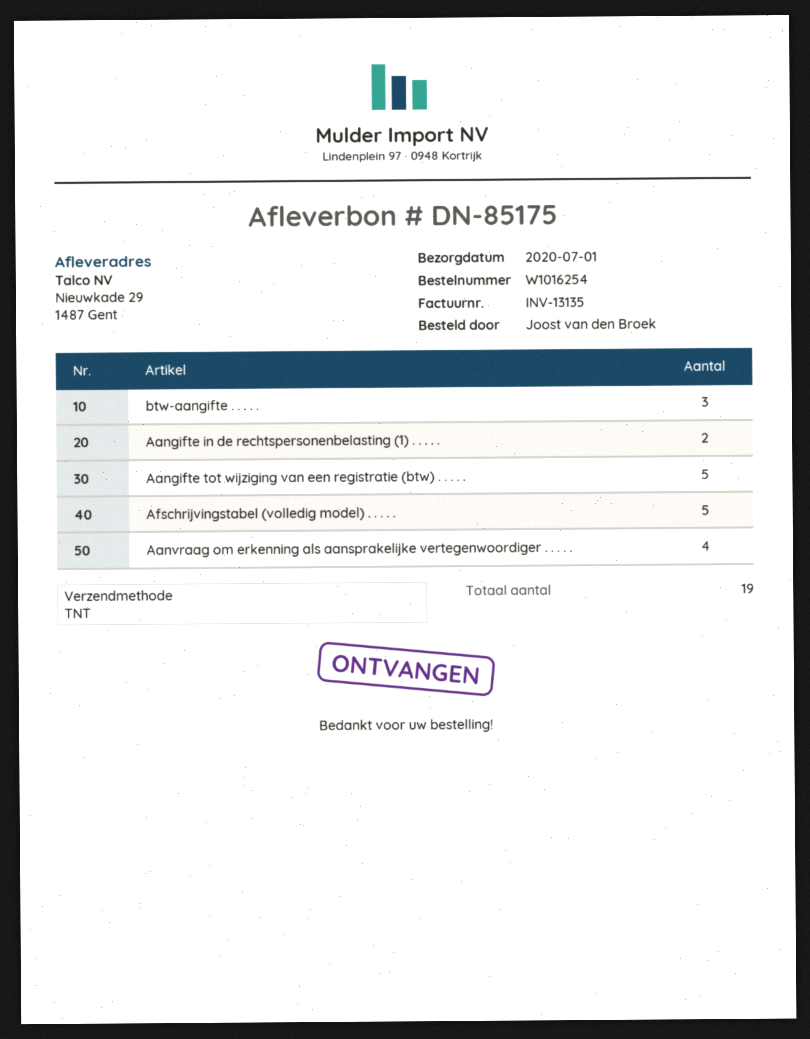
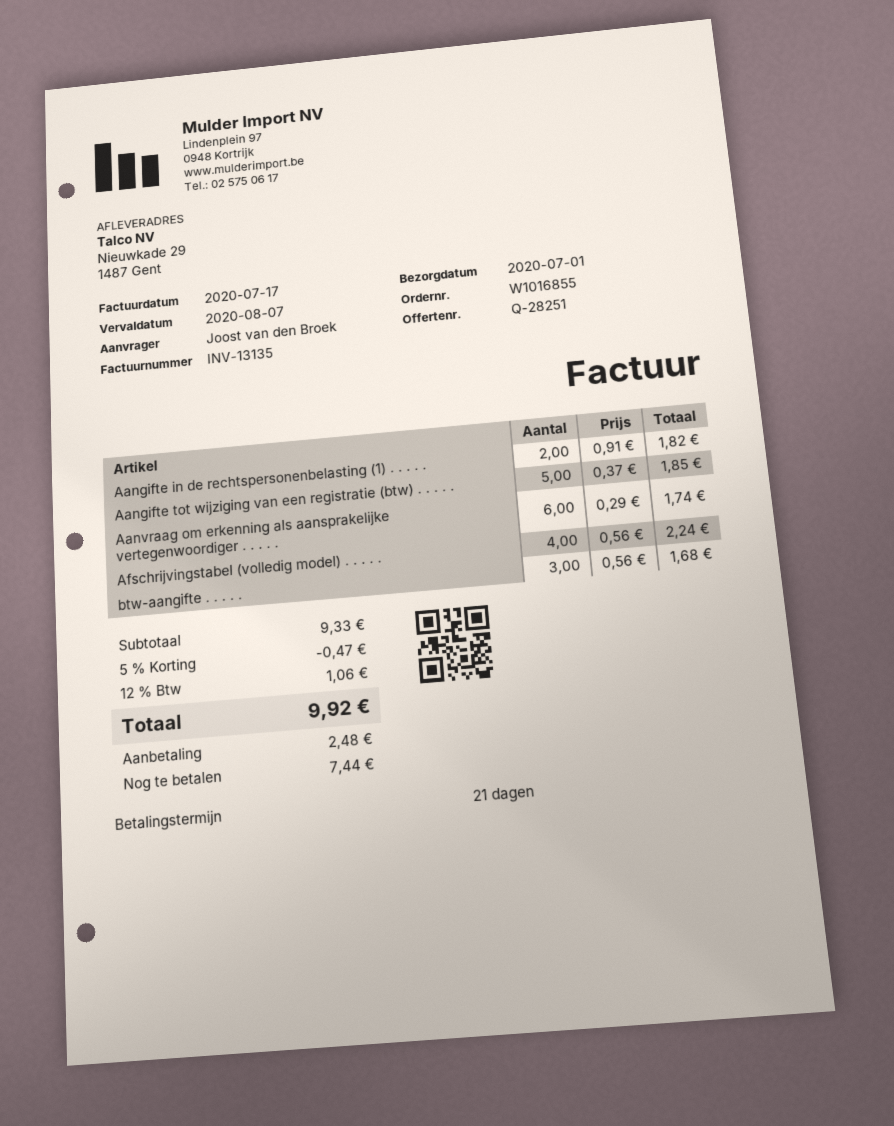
order number: W1016254 -> W1016855
Afschrijvingstabel (volledig model) . . . . .: 5 -> 4
Aanvraag om erkenning als aansprakelijke vertegenwoordiger . . . . .: 4 -> 6

